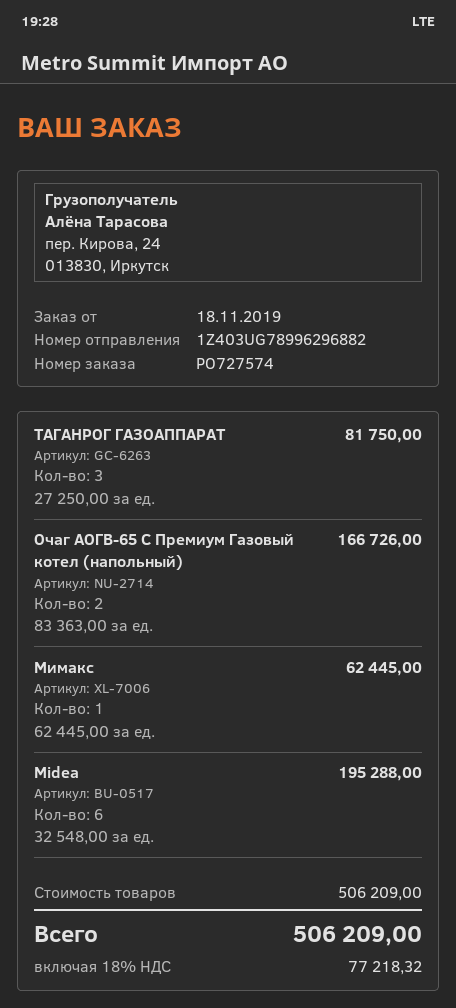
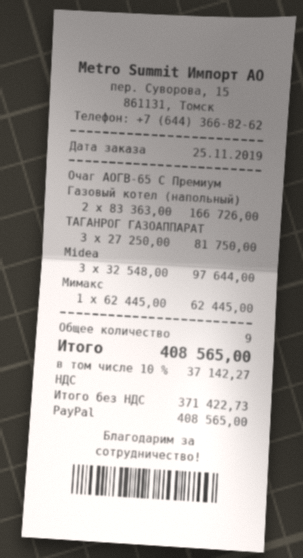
order date: 2019-11-18 -> 2019-11-25
Midea: 6 x 32548.00 = 195288.00 -> 3 x 32548.00 = 97644.00
tax: 18% = 77218.32 -> 10% = 37142.27
total: 506209.00 -> 408565.00

